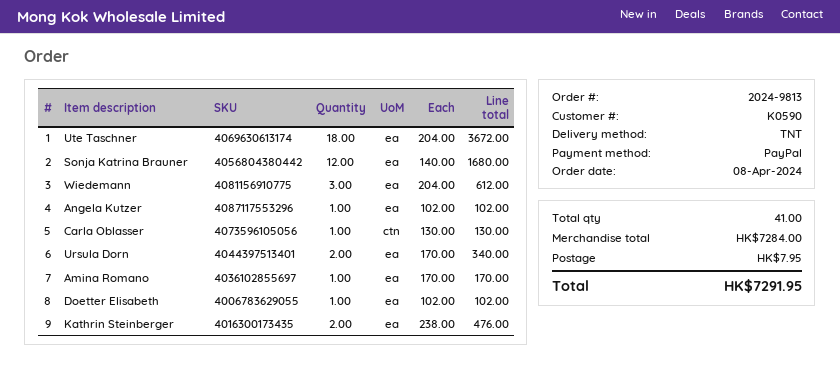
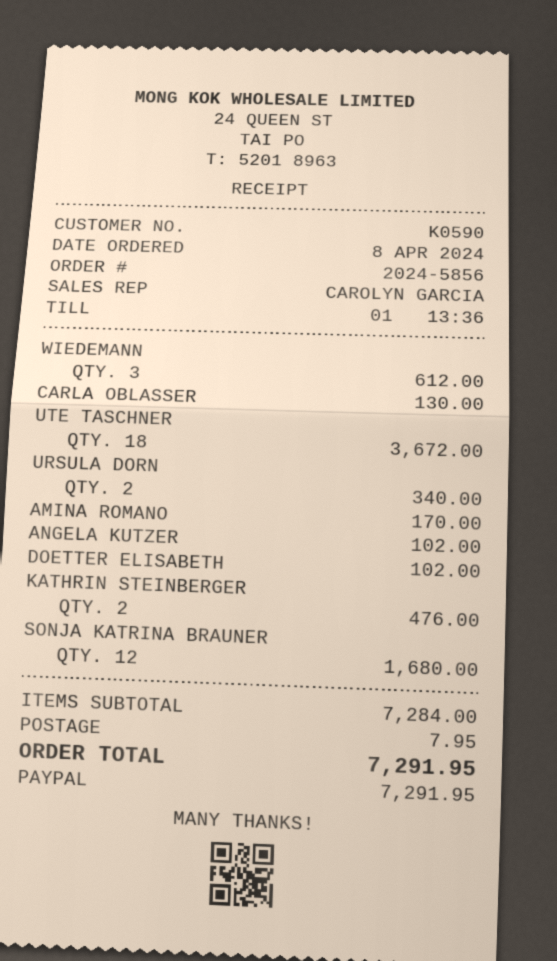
order number: 2024-9813 -> 2024-5856

